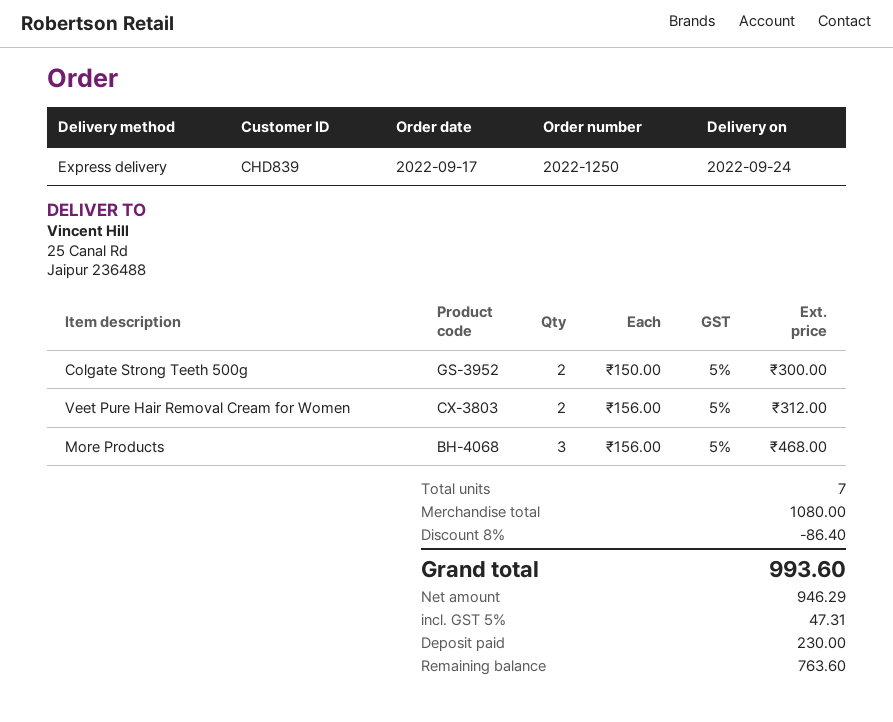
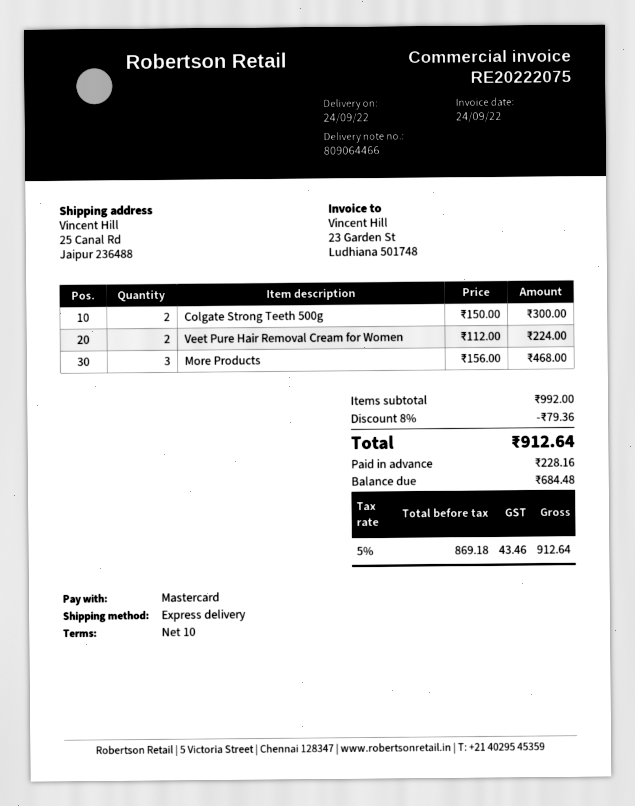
Veet Pure Hair Removal Cream for Women: 2 x 156.00 = 312.00 -> 2 x 112.00 = 224.00
subtotal: 1080.00 -> 992.00
discount: 8% = 86.40 -> 8% = 79.36
net: 946.29 -> 869.18
tax: 5% = 47.31 -> 5% = 43.46
total: 993.60 -> 912.64
deposit: 230.00 -> 228.16
balance: 763.60 -> 684.48

